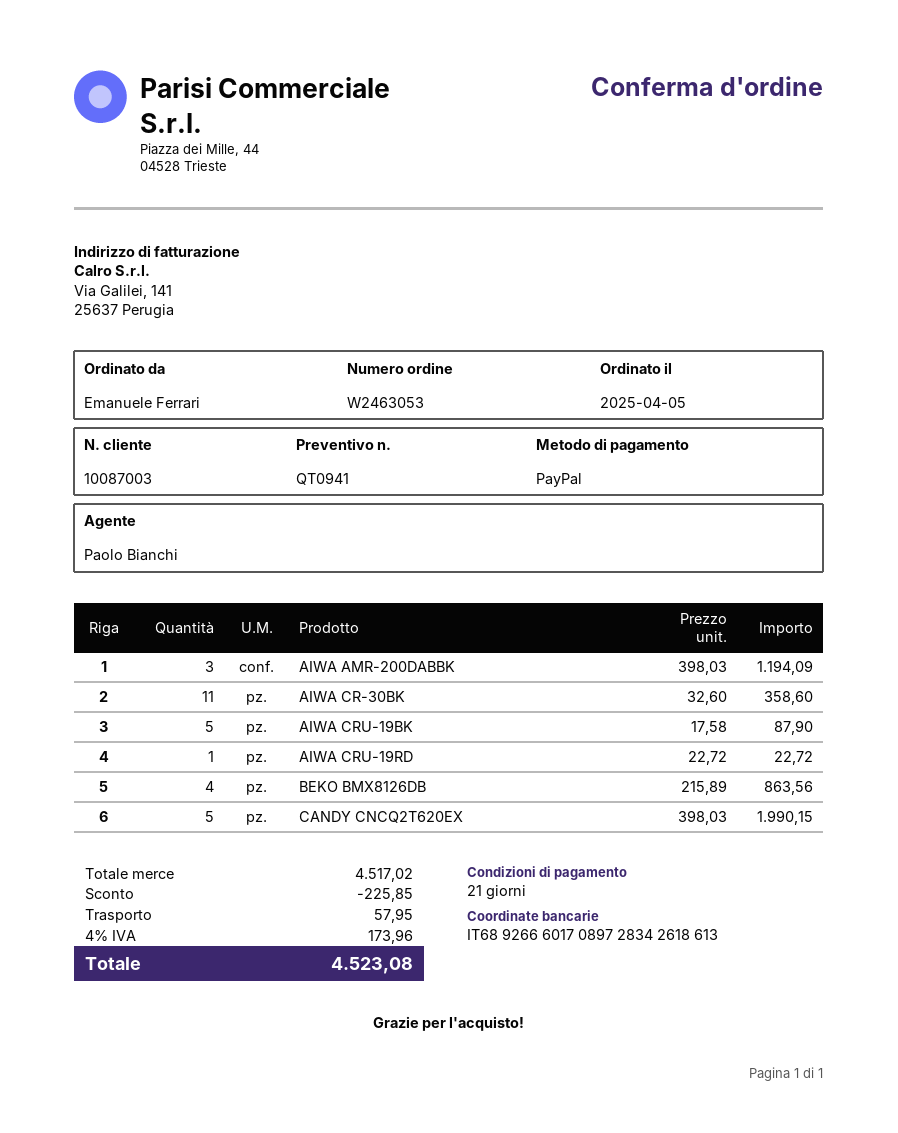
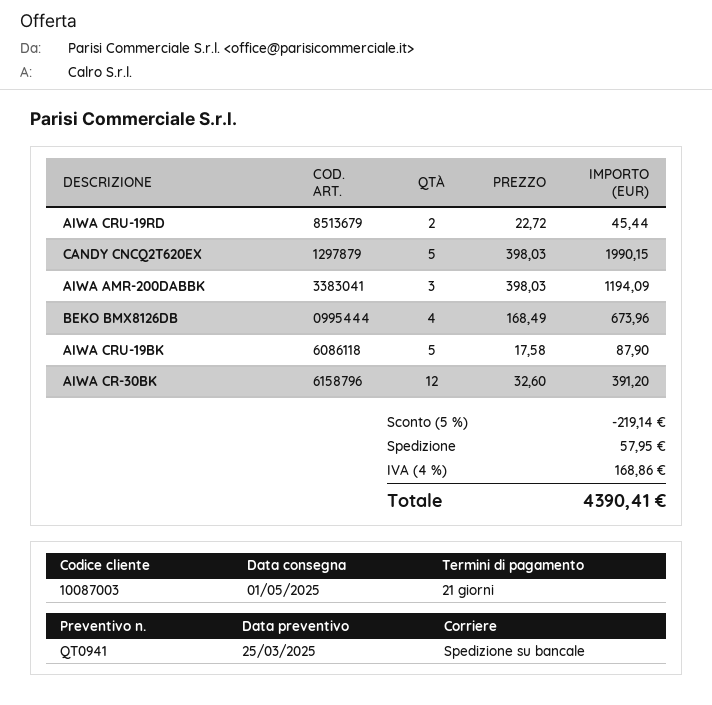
AIWA CR-30BK: 11 x 32.60 = 358.60 -> 12 x 32.60 = 391.20
AIWA CRU-19RD: 1 x 22.72 = 22.72 -> 2 x 22.72 = 45.44
BEKO BMX8126DB: 4 x 215.89 = 863.56 -> 4 x 168.49 = 673.96
discount: 225.85 -> 219.14
tax: 4% = 173.96 -> 4% = 168.86
total: 4523.08 -> 4390.41

